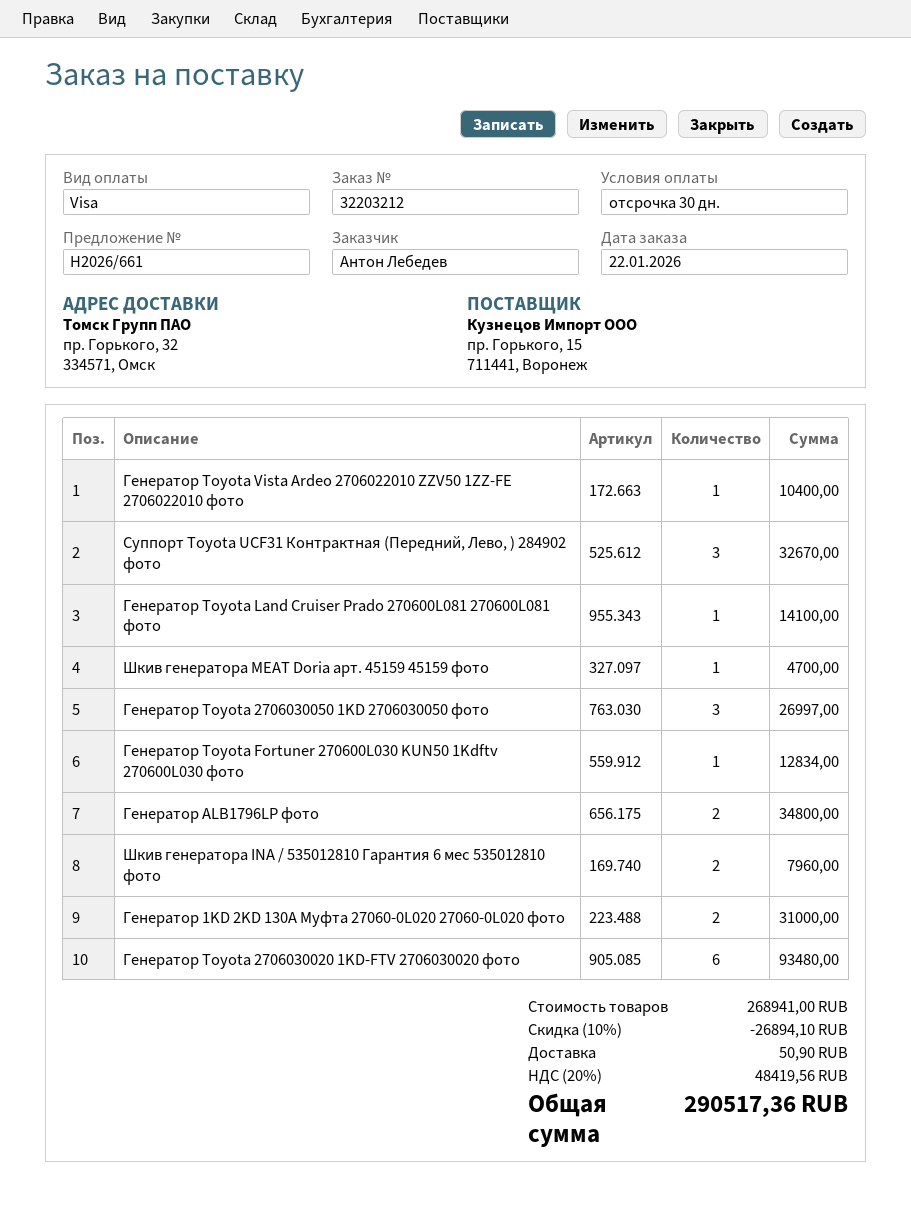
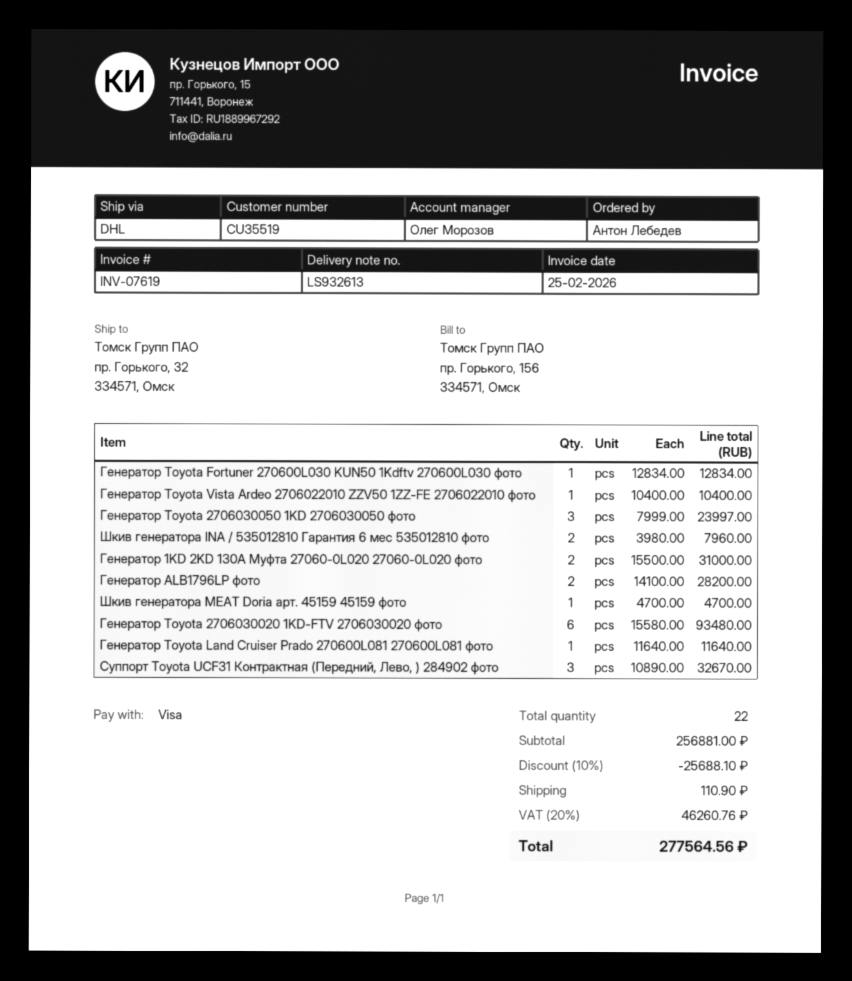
Генератор Toyota Land Cruiser Prado 270600L081 270600L081 фото: 1 for 14100.00 -> 1 for 11640.00
Генератор Toyota 2706030050 1KD 2706030050 фото: 3 for 26997.00 -> 3 for 23997.00
Генератор ALB1796LP фото: 2 for 34800.00 -> 2 for 28200.00
subtotal: 268941.00 -> 256881.00
discount: 10% = 26894.10 -> 10% = 25688.10
shipping: 50.90 -> 110.90
tax: 20% = 48419.56 -> 20% = 46260.76
total: 290517.36 -> 277564.56

